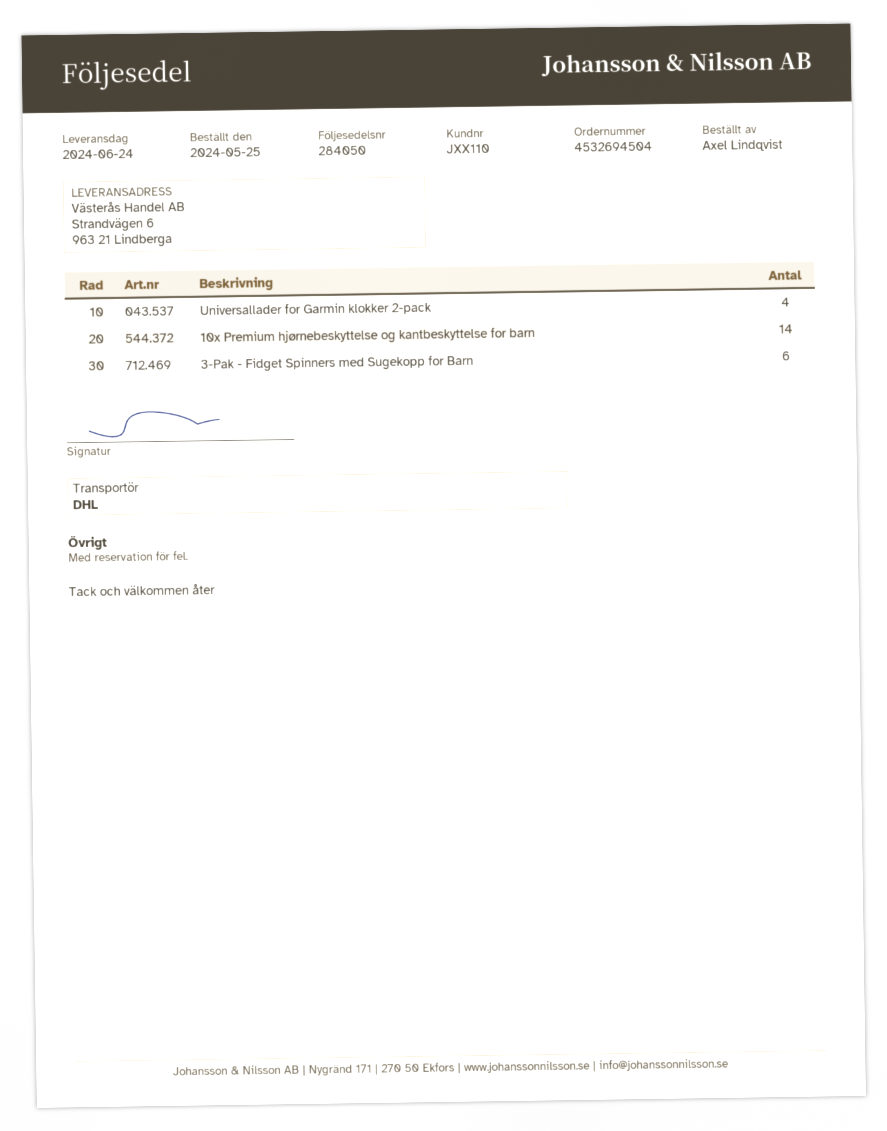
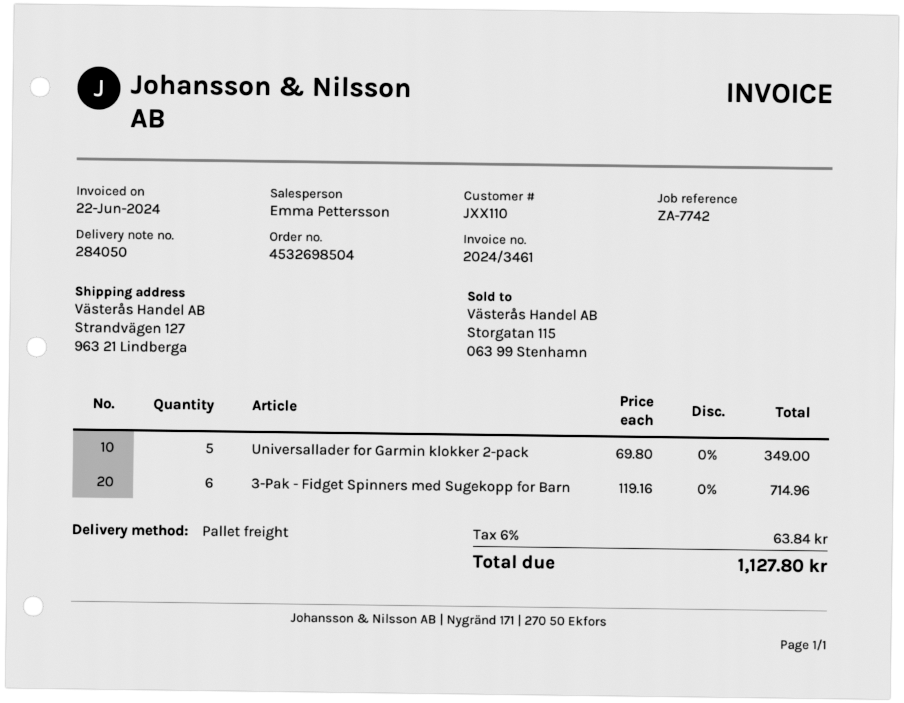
order number: 4532694504 -> 4532698504
shipping method: DHL -> pallet freight
ship to: Strandvägen 6, 963 21 Lindberga -> Strandvägen 127, 963 21 Lindberga
Universallader for Garmin klokker 2-pack: 4 -> 5
10x Premium hjørnebeskyttelse og kantbeskyttelse for barn: 14 -> none

